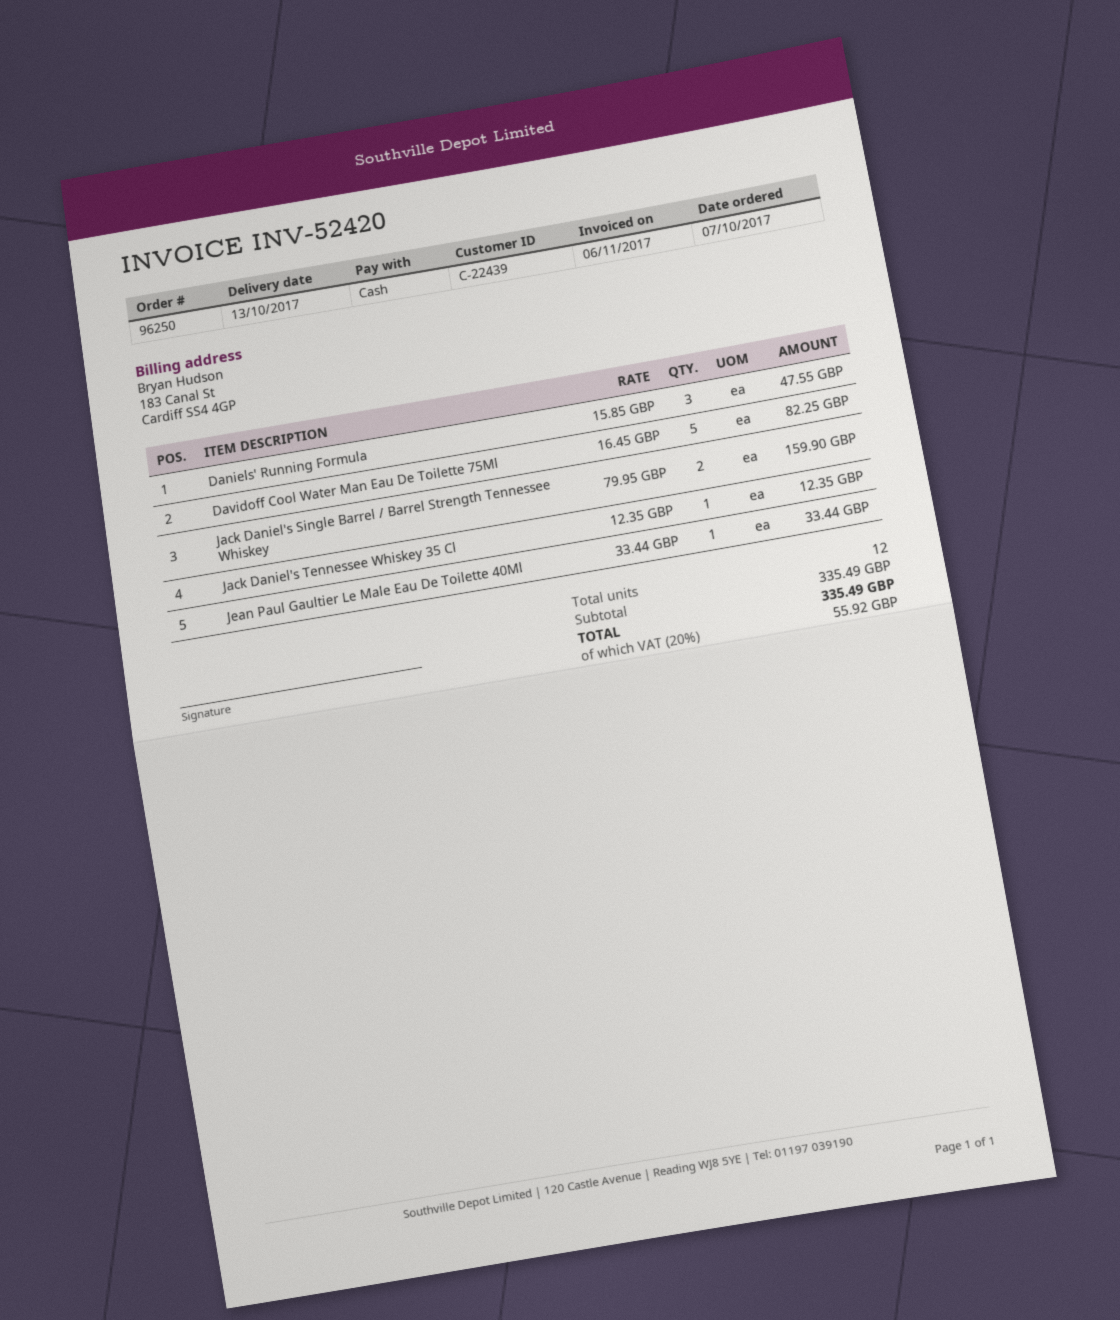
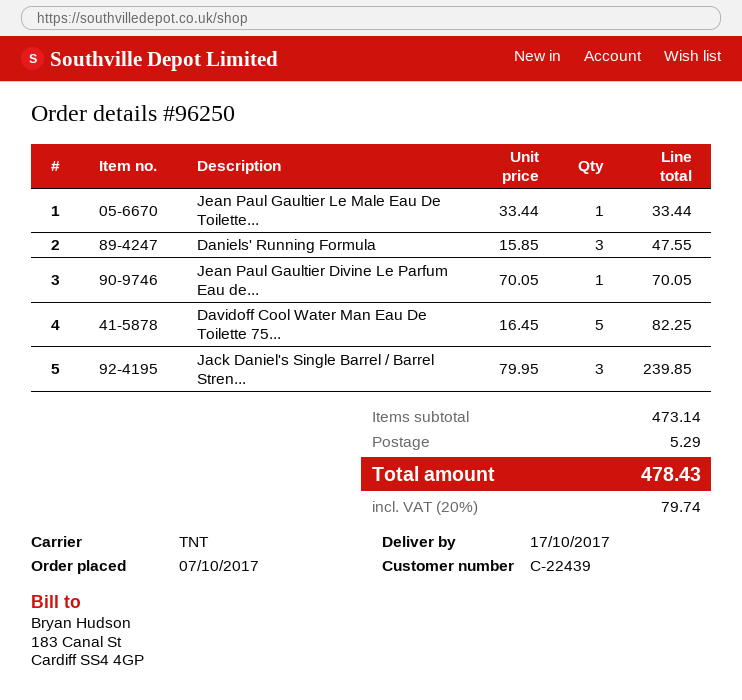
delivery date: 2017-10-13 -> 2017-10-17
Jack Daniel's Single Barrel / Barrel Strength Tennessee Whiskey: 2 x 79.95 = 159.90 -> 3 x 79.95 = 239.85
Jack Daniel's Tennessee Whiskey 35 Cl: 1 x 12.35 = 12.35 -> none
Jean Paul Gaultier Divine Le Parfum Eau de...: none -> 1 x 70.05 = 70.05
subtotal: 335.49 -> 473.14
shipping: none -> 5.29
tax: 20% = 55.92 -> 20% = 79.74
total: 335.49 -> 478.43

